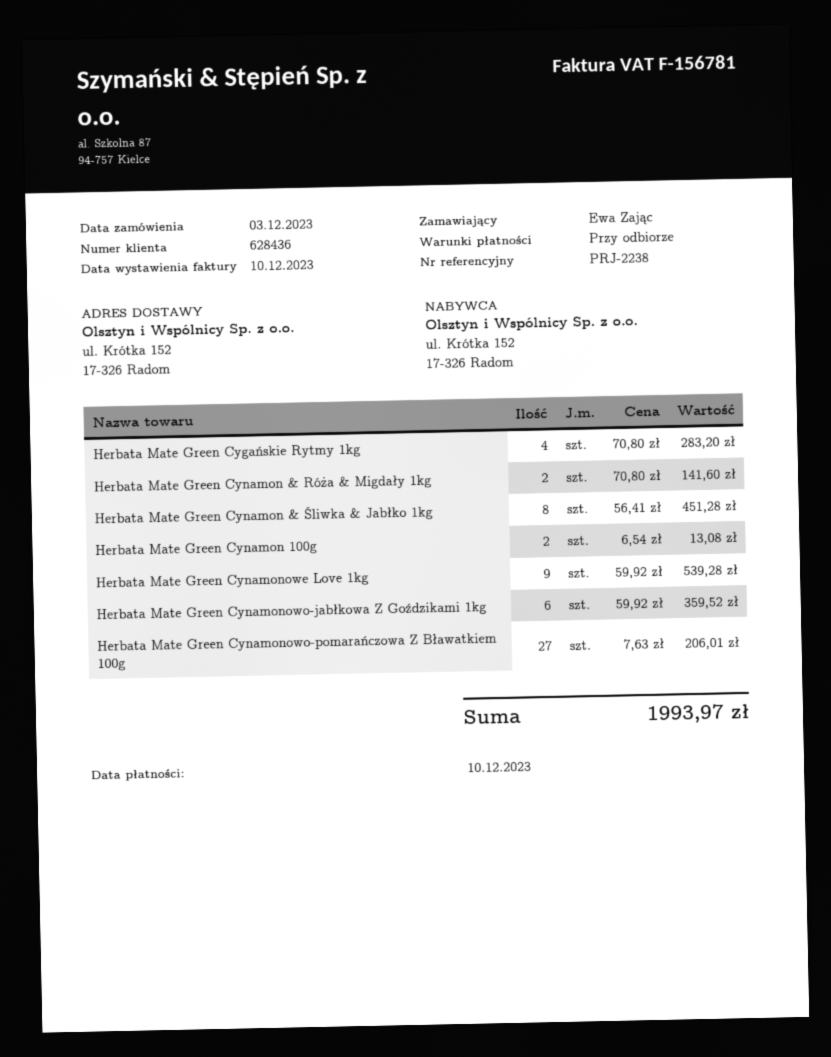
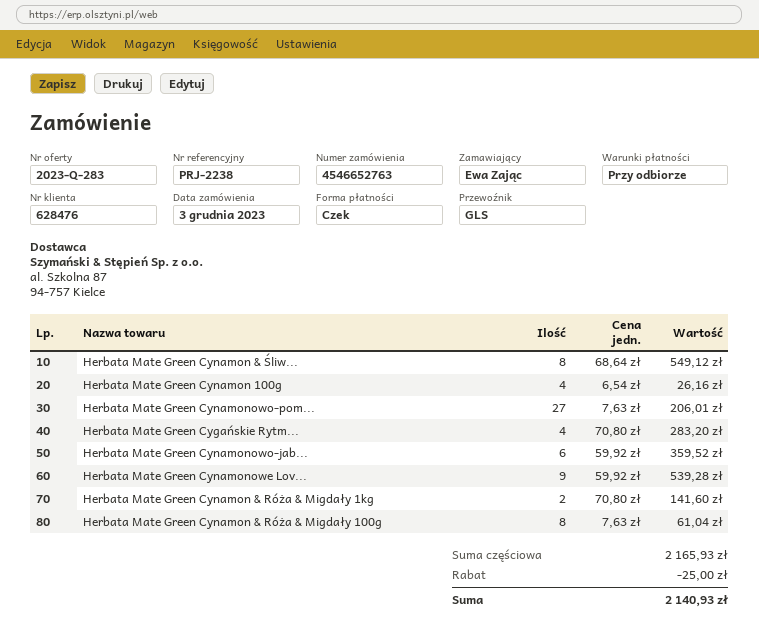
customer number: 628436 -> 628476
Herbata Mate Green Cynamon & Śliwka & Jabłko 1kg: 8 x 56.41 = 451.28 -> 8 x 68.64 = 549.12
Herbata Mate Green Cynamon 100g: 2 x 6.54 = 13.08 -> 4 x 6.54 = 26.16
Herbata Mate Green Cynamon & Róża & Migdały 100g: none -> 8 x 7.63 = 61.04
discount: none -> 25.00
total: 1993.97 -> 2140.93

